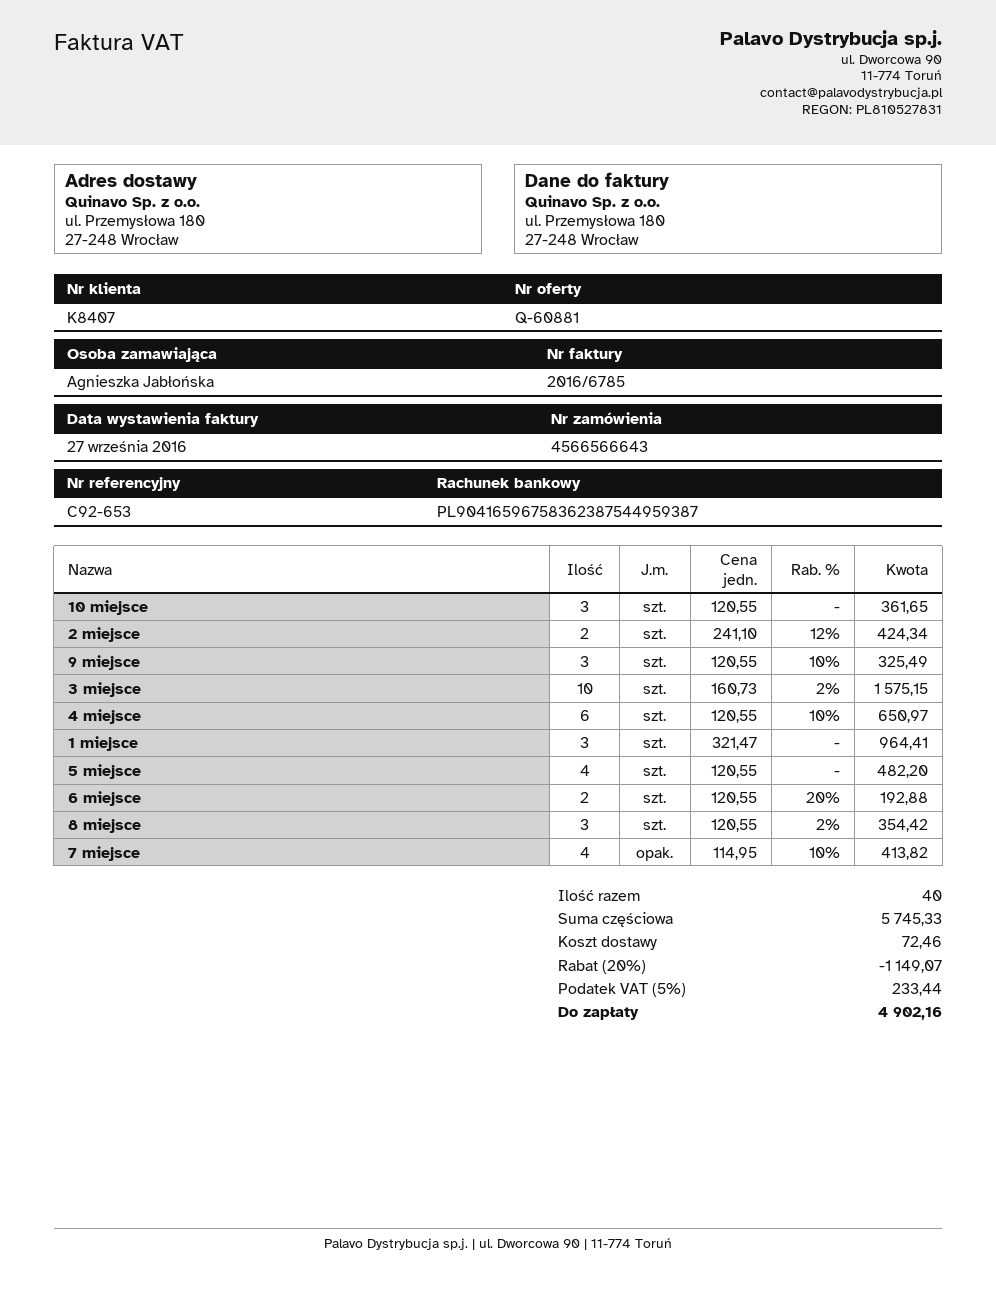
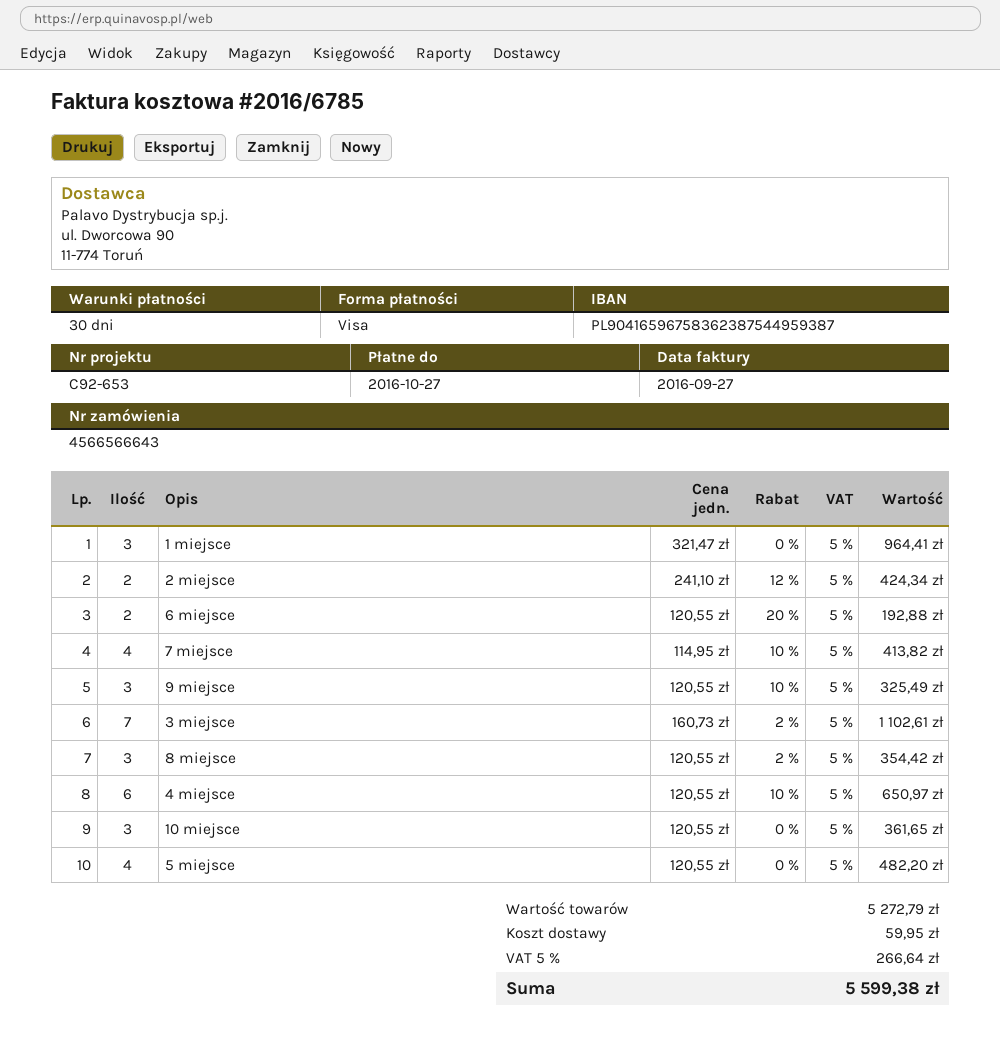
3 miejsce: 10 x 160.73 - 2% = 1575.15 -> 7 x 160.73 - 2% = 1102.61
subtotal: 5745.33 -> 5272.79
discount: 20% = 1149.07 -> none
shipping: 72.46 -> 59.95
tax: 5% = 233.44 -> 5% = 266.64
total: 4902.16 -> 5599.38

